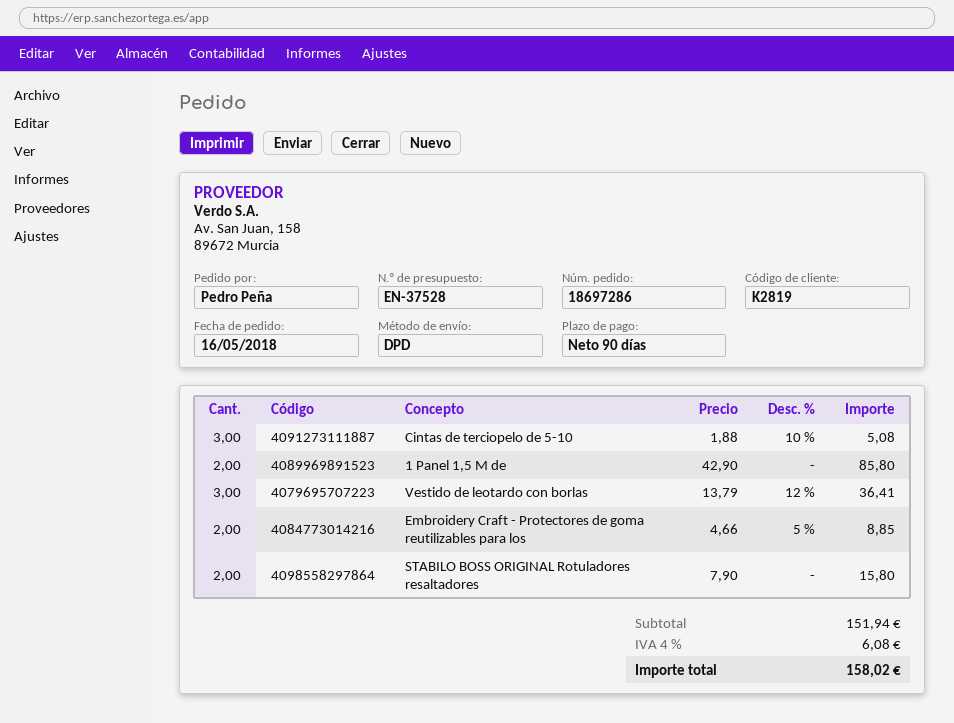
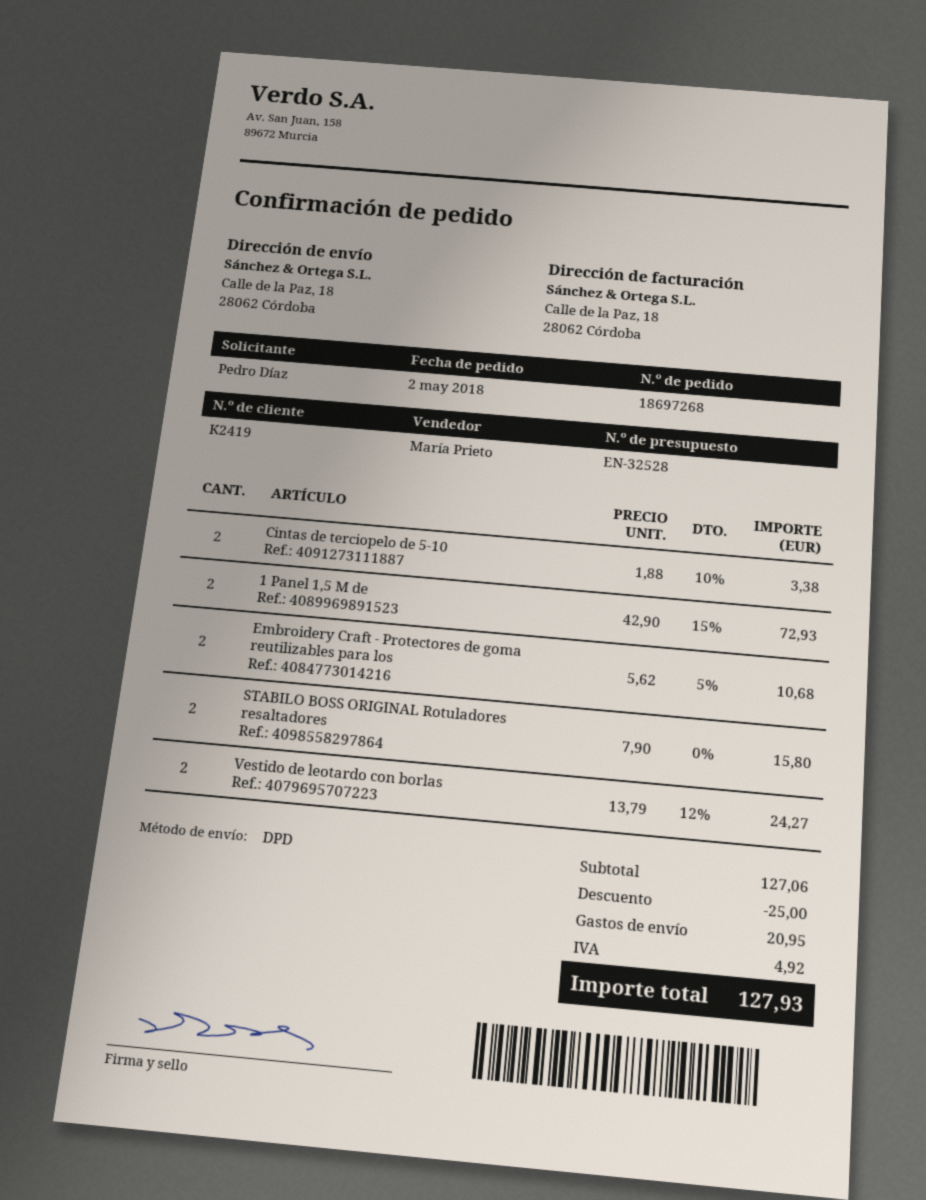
quote number: EN-37528 -> EN-32528
order number: 18697286 -> 18697268
order date: 2018-05-16 -> 2018-05-02
customer number: K2819 -> K2419
ordered by: Pedro Peña -> Pedro Díaz
Cintas de terciopelo de 5-10: 3 x 1.88 - 10% = 5.08 -> 2 x 1.88 - 10% = 3.38
1 Panel 1,5 M de: 2 x 42.90 = 85.80 -> 2 x 42.90 - 15% = 72.93
Vestido de leotardo con borlas: 3 x 13.79 - 12% = 36.41 -> 2 x 13.79 - 12% = 24.27
Embroidery Craft - Protectores de goma reutilizables para los: 2 x 4.66 - 5% = 8.85 -> 2 x 5.62 - 5% = 10.68
subtotal: 151.94 -> 127.06
discount: none -> 25.00
shipping: none -> 20.95
tax: 6.08 -> 4.92
total: 158.02 -> 127.93

